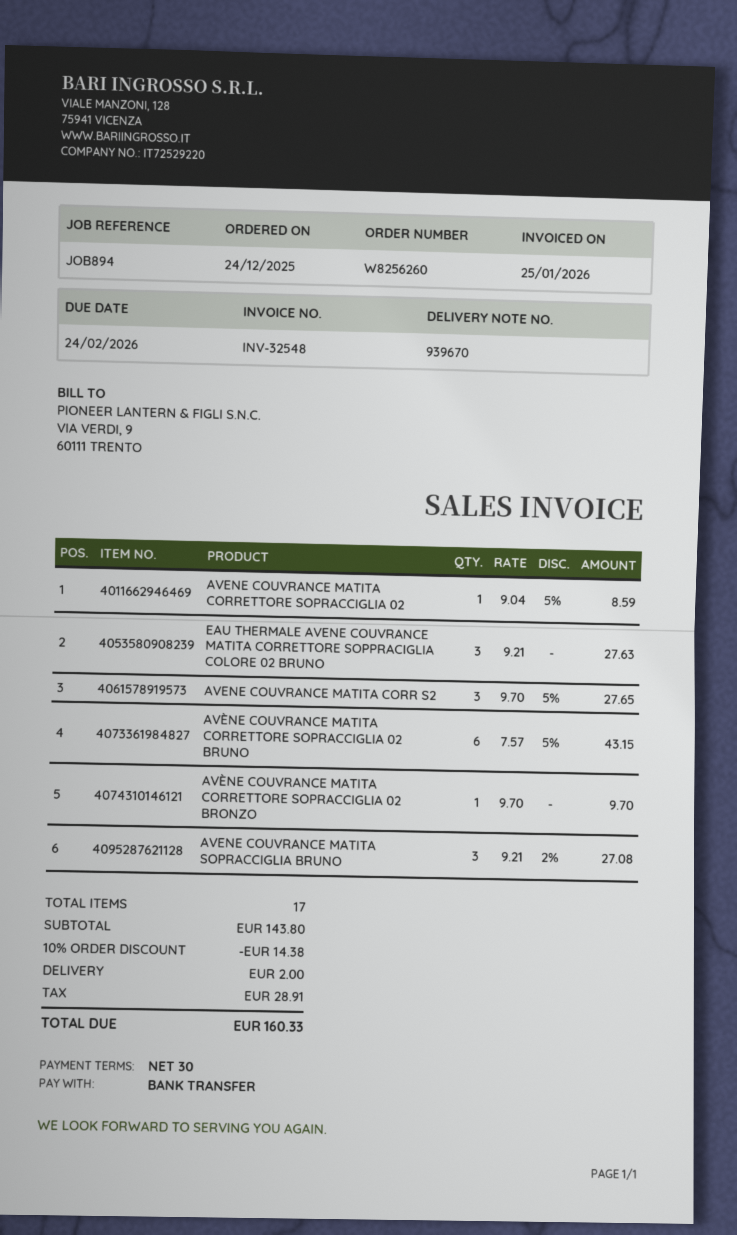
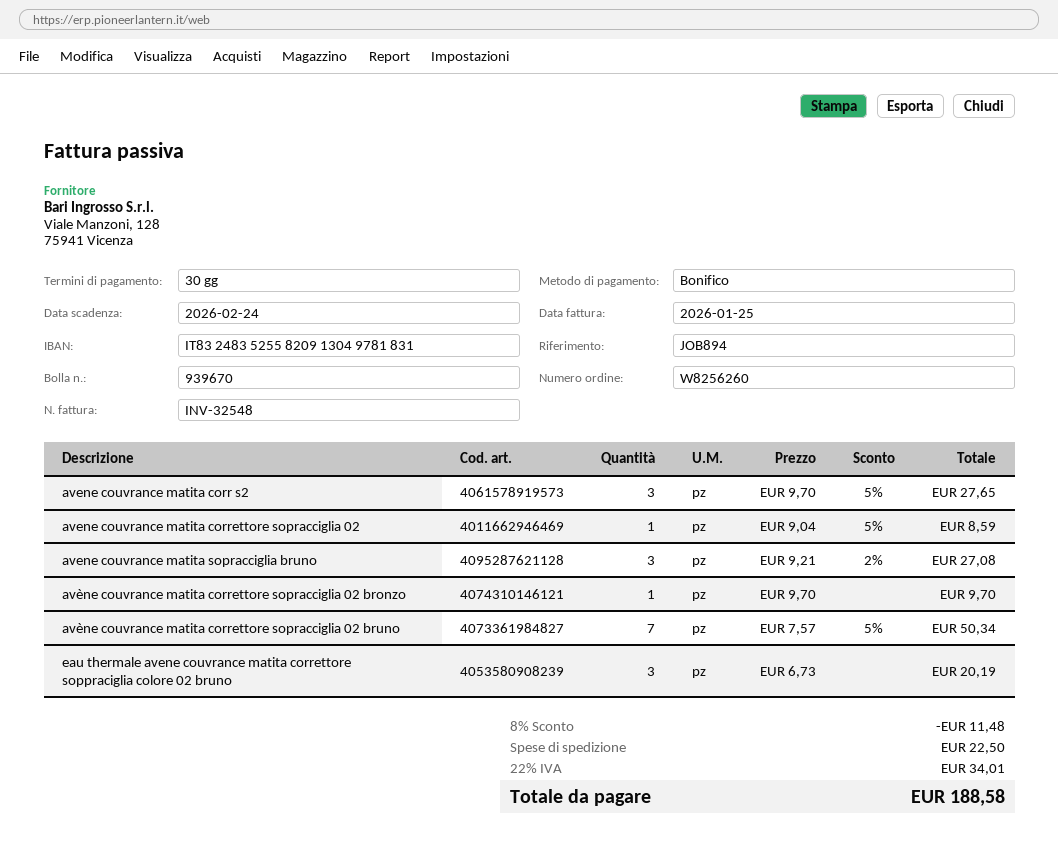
EAU THERMALE AVENE COUVRANCE MATITA CORRETTORE SOPPRACIGLIA COLORE 02 BRUNO: 3 x 9.21 = 27.63 -> 3 x 6.73 = 20.19
AVÈNE COUVRANCE MATITA CORRETTORE SOPRACCIGLIA 02 BRUNO: 6 x 7.57 - 5% = 43.15 -> 7 x 7.57 - 5% = 50.34
discount: 10% = 14.38 -> 8% = 11.48
shipping: 2.00 -> 22.50
tax: 28.91 -> 34.01
total: 160.33 -> 188.58

